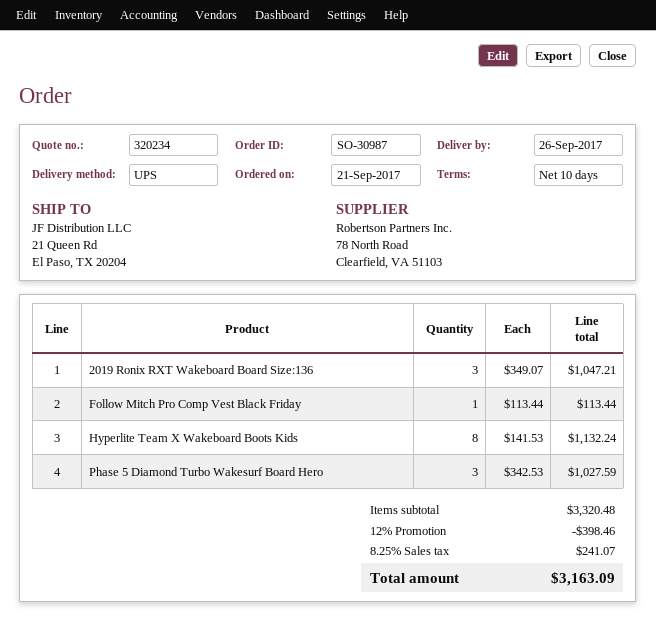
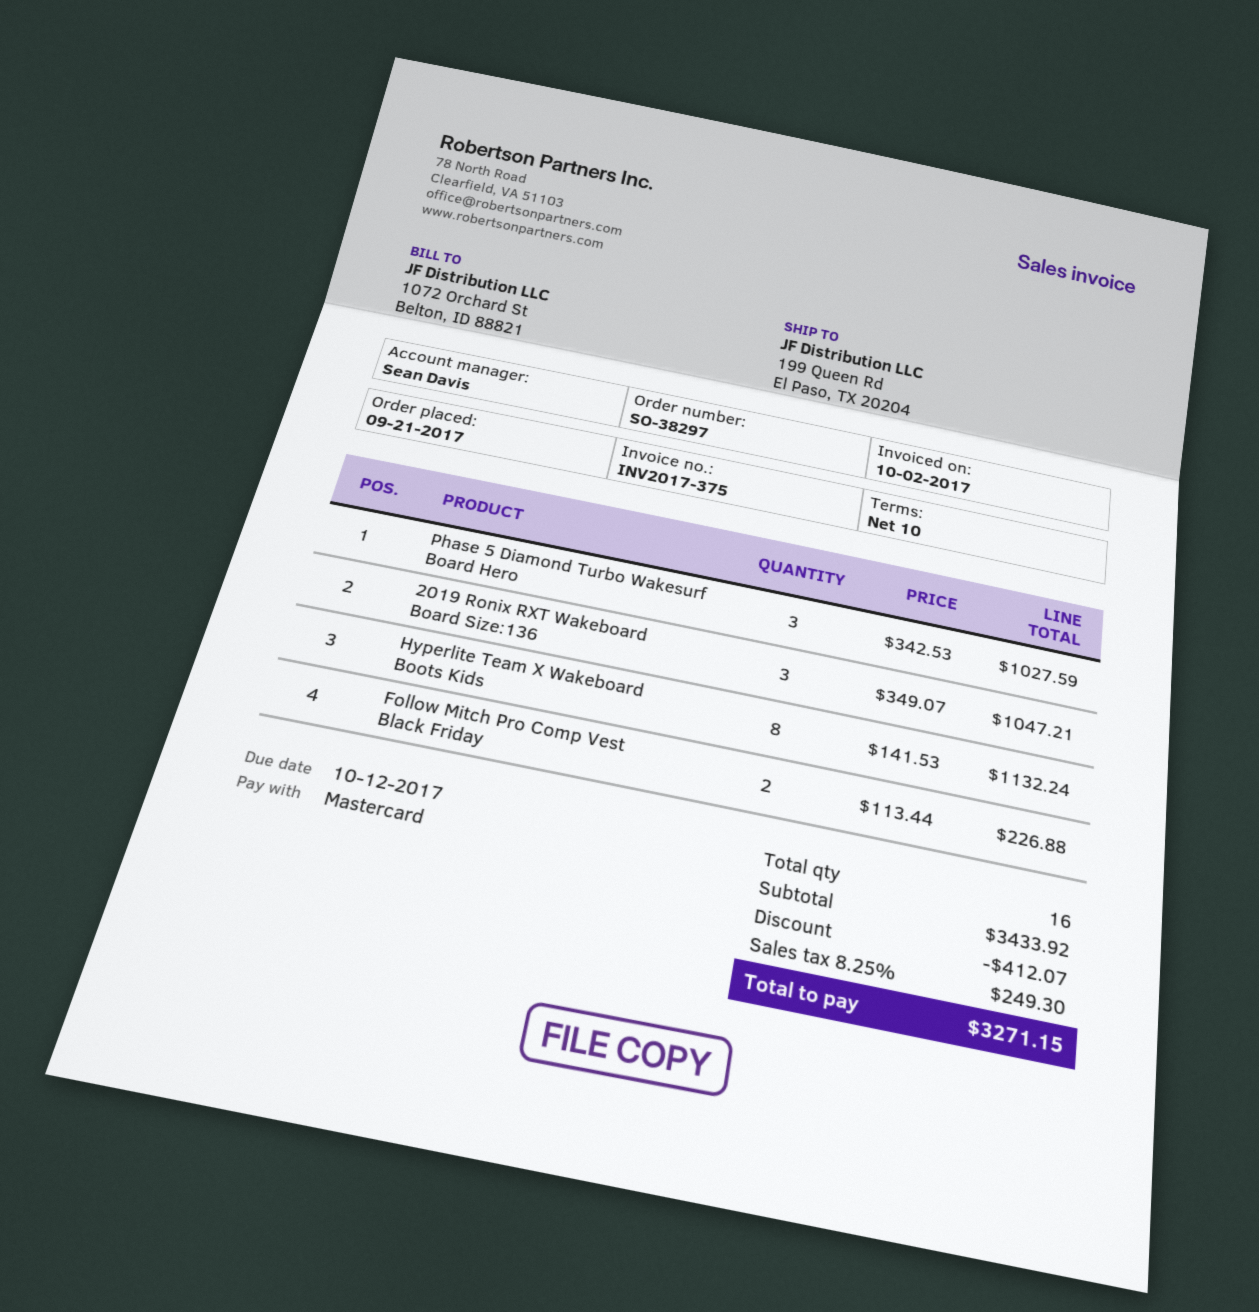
order number: SO-30987 -> SO-38297
ship to: 21 Queen Rd, El Paso, TX 20204 -> 199 Queen Rd, El Paso, TX 20204
Follow Mitch Pro Comp Vest Black Friday: 1 x 113.44 = 113.44 -> 2 x 113.44 = 226.88
subtotal: 3320.48 -> 3433.92
discount: 398.46 -> 412.07
tax: 8.25% = 241.07 -> 8.25% = 249.30
total: 3163.09 -> 3271.15

